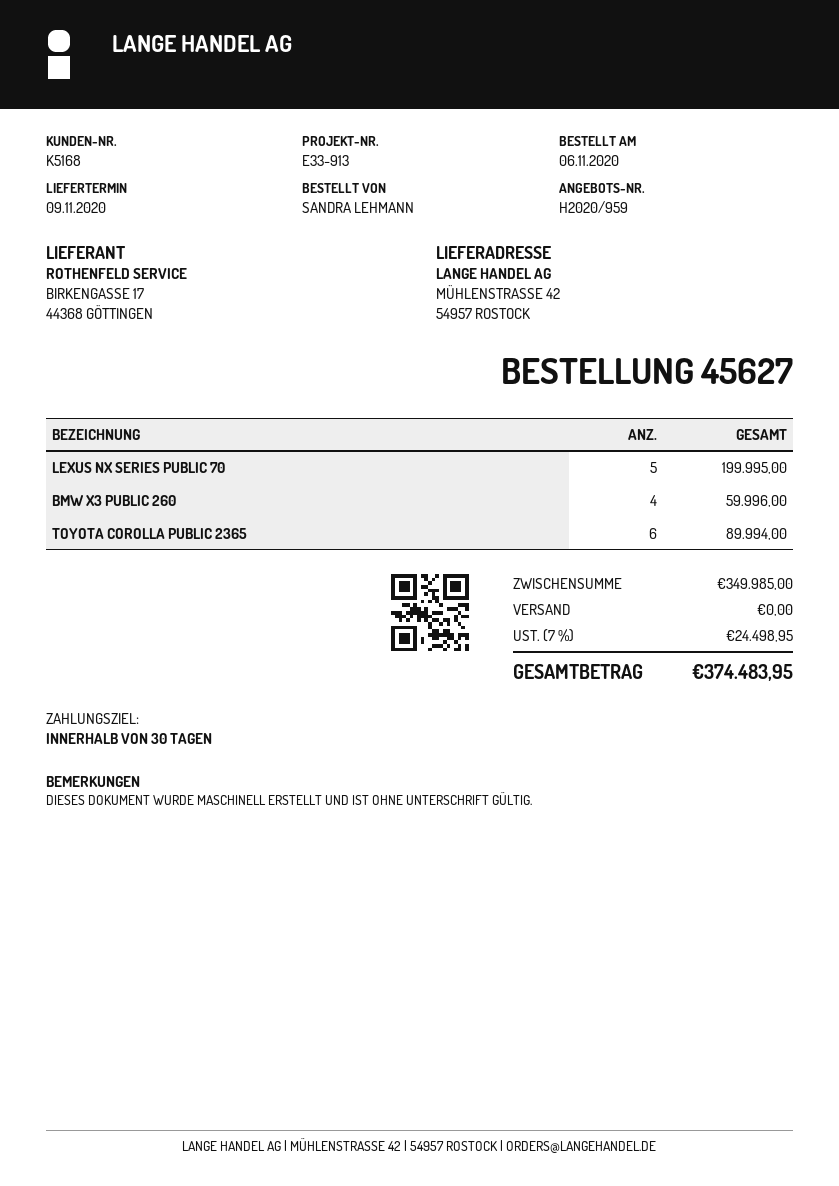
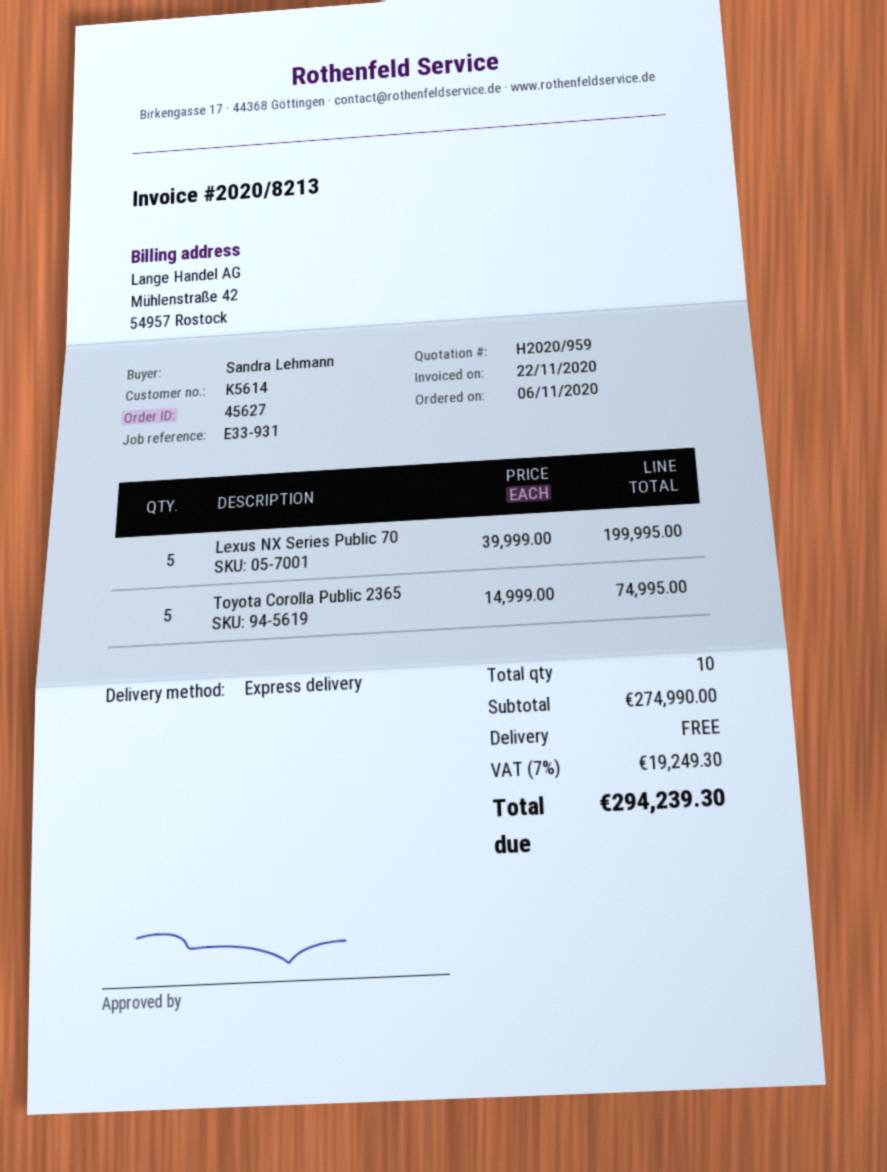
customer number: K5168 -> K5614
reference: E33-913 -> E33-931
BMW X3 PUBLIC 260: 4 for 59996.00 -> none
TOYOTA COROLLA PUBLIC 2365: 6 for 89994.00 -> 5 for 74995.00
subtotal: 349985.00 -> 274990.00
tax: 7% = 24498.95 -> 7% = 19249.30
total: 374483.95 -> 294239.30

